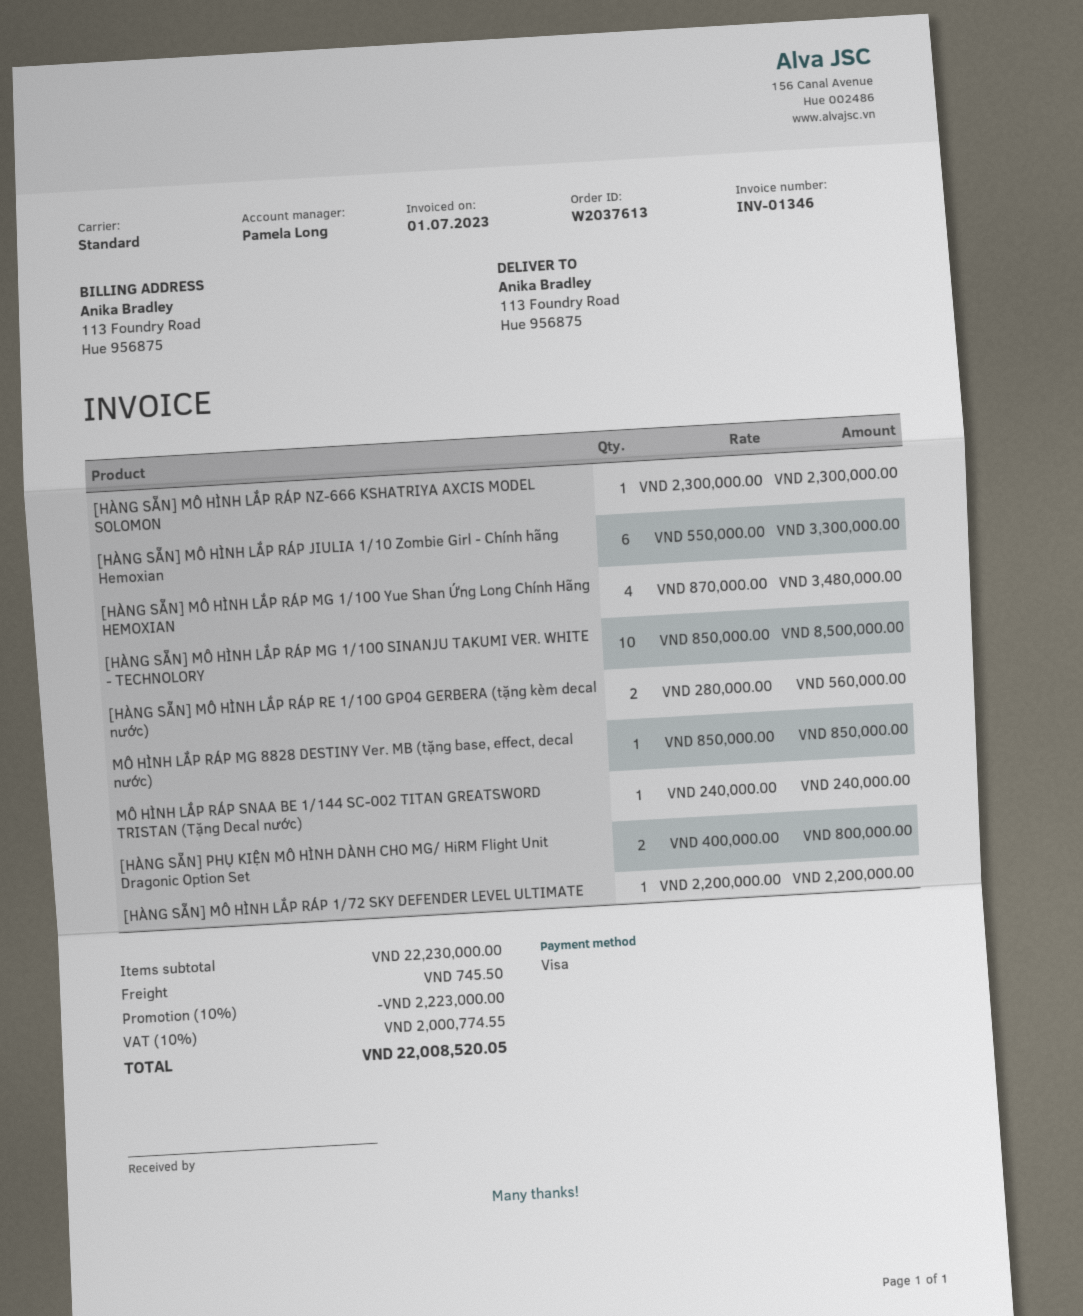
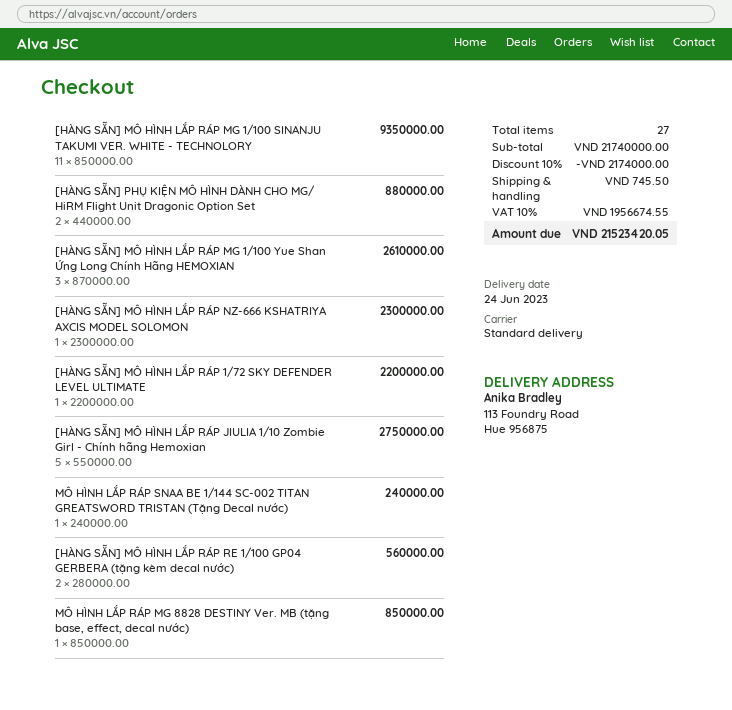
[HÀNG SẴN] MÔ HÌNH LẮP RÁP JIULIA 1/10 Zombie Girl - Chính hãng Hemoxian: 6 x 550000.00 = 3300000.00 -> 5 x 550000.00 = 2750000.00
[HÀNG SẴN] MÔ HÌNH LẮP RÁP MG 1/100 Yue Shan Ứng Long Chính Hãng HEMOXIAN: 4 x 870000.00 = 3480000.00 -> 3 x 870000.00 = 2610000.00
[HÀNG SẴN] MÔ HÌNH LẮP RÁP MG 1/100 SINANJU TAKUMI VER. WHITE - TECHNOLORY: 10 x 850000.00 = 8500000.00 -> 11 x 850000.00 = 9350000.00
[HÀNG SẴN] PHỤ KIỆN MÔ HÌNH DÀNH CHO MG/ HiRM Flight Unit Dragonic Option Set: 2 x 400000.00 = 800000.00 -> 2 x 440000.00 = 880000.00
subtotal: 22230000.00 -> 21740000.00
discount: 10% = 2223000.00 -> 10% = 2174000.00
tax: 10% = 2000774.55 -> 10% = 1956674.55
total: 22008520.05 -> 21523420.05

